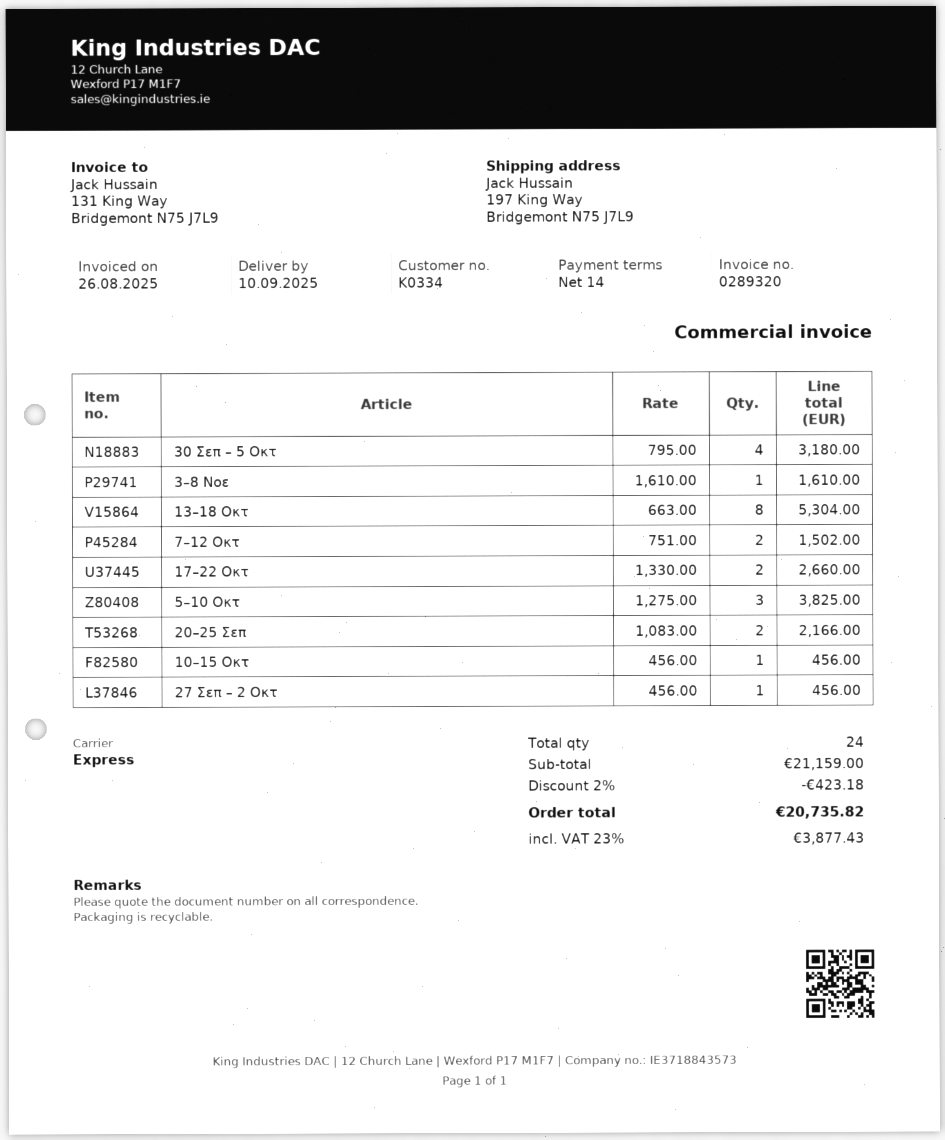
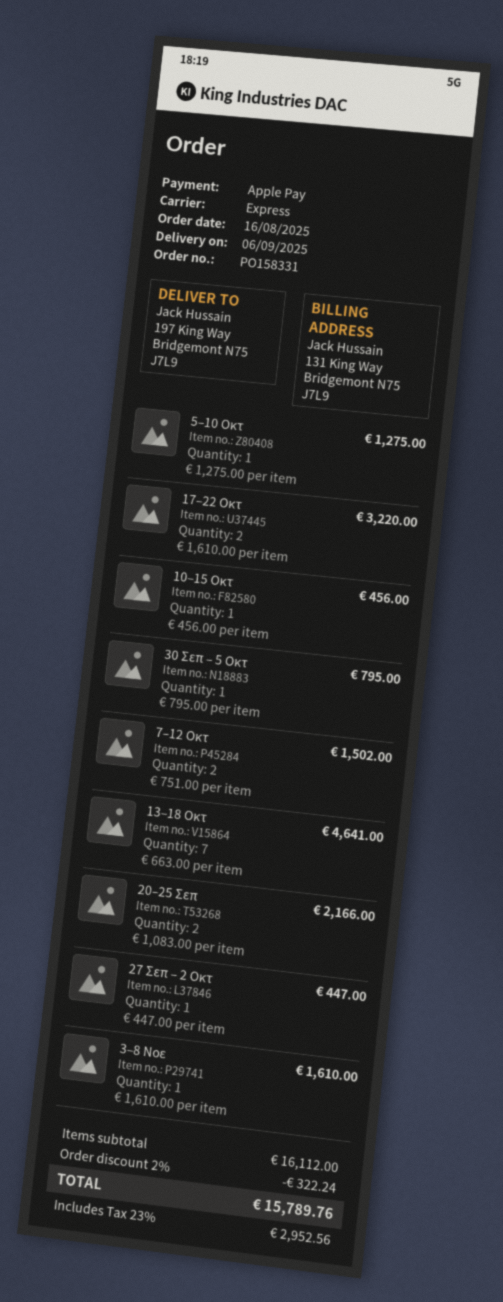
delivery date: 2025-09-10 -> 2025-09-06
30 Σεπ – 5 Οκτ: 4 x 795.00 = 3180.00 -> 1 x 795.00 = 795.00
13–18 Οκτ: 8 x 663.00 = 5304.00 -> 7 x 663.00 = 4641.00
17–22 Οκτ: 2 x 1330.00 = 2660.00 -> 2 x 1610.00 = 3220.00
5–10 Οκτ: 3 x 1275.00 = 3825.00 -> 1 x 1275.00 = 1275.00
27 Σεπ – 2 Οκτ: 1 x 456.00 = 456.00 -> 1 x 447.00 = 447.00
subtotal: 21159.00 -> 16112.00
discount: 2% = 423.18 -> 2% = 322.24
tax: 23% = 3877.43 -> 23% = 2952.56
total: 20735.82 -> 15789.76

